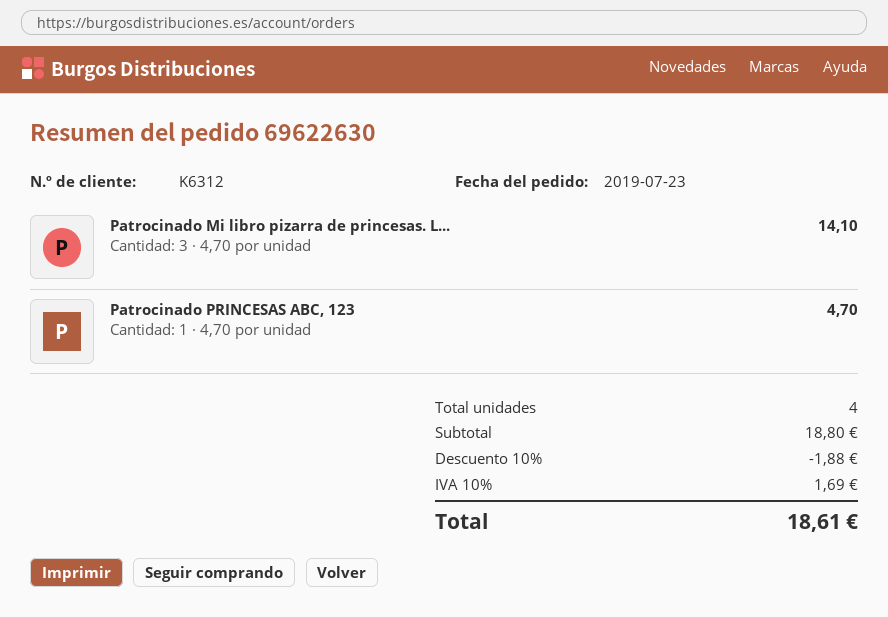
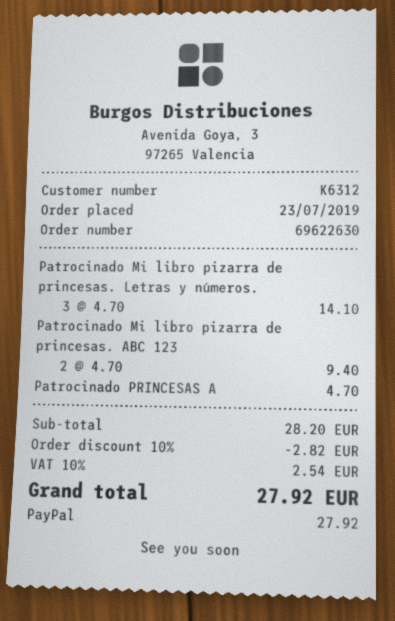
Patrocinado Mi libro pizarra de princesas. ABC 123: none -> 2 x 4.70 = 9.40
subtotal: 18.80 -> 28.20
discount: 10% = 1.88 -> 10% = 2.82
tax: 10% = 1.69 -> 10% = 2.54
total: 18.61 -> 27.92

